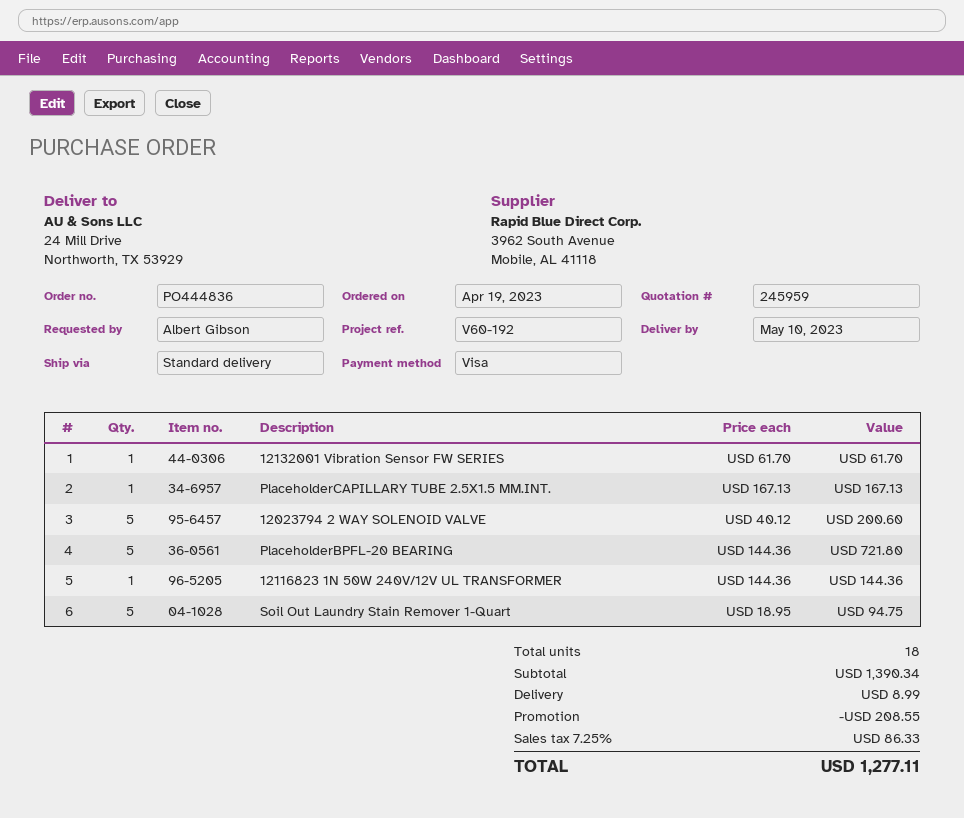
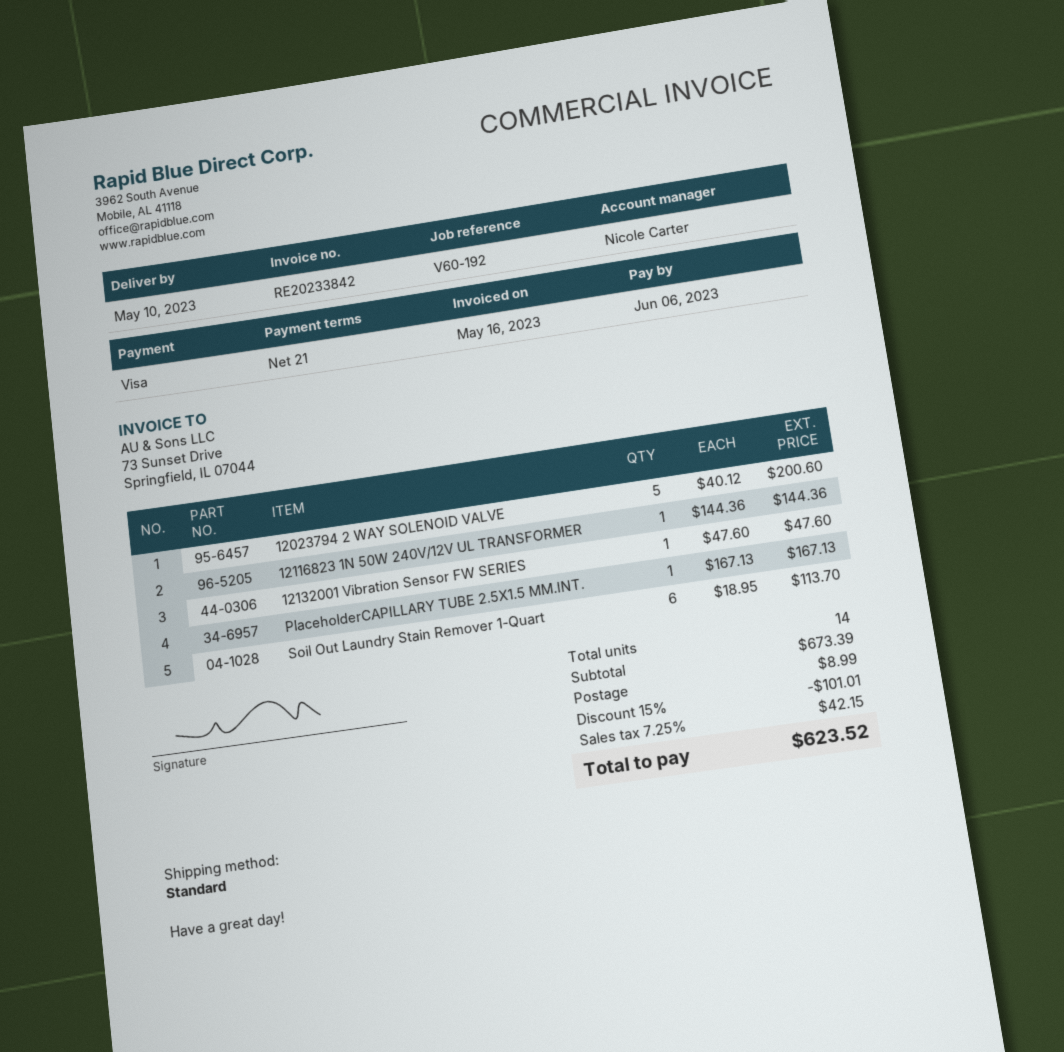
12132001 Vibration Sensor FW SERIES: 1 x 61.70 = 61.70 -> 1 x 47.60 = 47.60
PlaceholderBPFL-20 BEARING: 5 x 144.36 = 721.80 -> none
Soil Out Laundry Stain Remover 1-Quart: 5 x 18.95 = 94.75 -> 6 x 18.95 = 113.70
total quantity: 18 -> 14
subtotal: 1390.34 -> 673.39
discount: 208.55 -> 101.01
tax: 7.25% = 86.33 -> 7.25% = 42.15
total: 1277.11 -> 623.52

